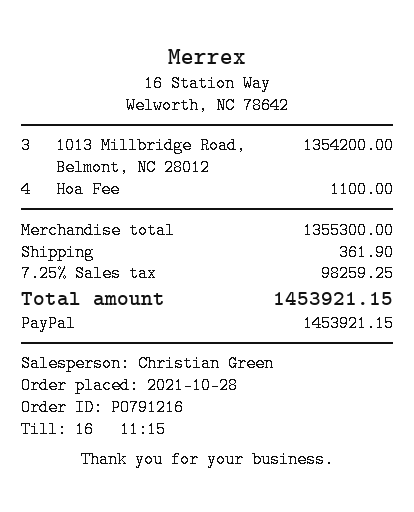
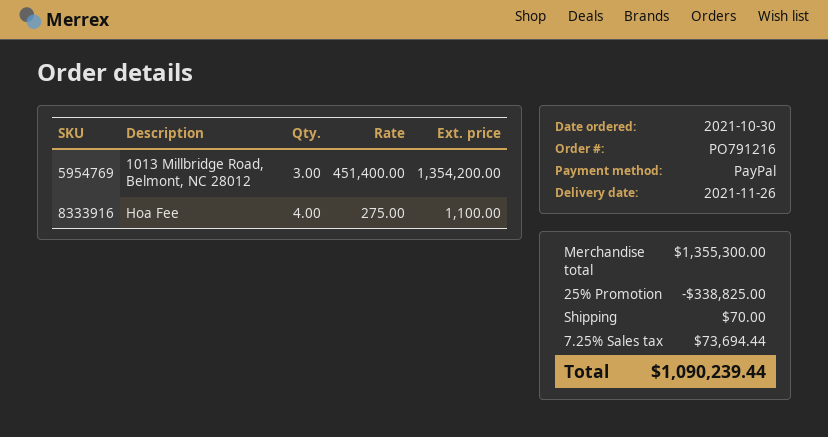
order date: 2021-10-28 -> 2021-10-30
discount: none -> 25% = 338825.00
shipping: 361.90 -> 70.00
tax: 7.25% = 98259.25 -> 7.25% = 73694.44
total: 1453921.15 -> 1090239.44

